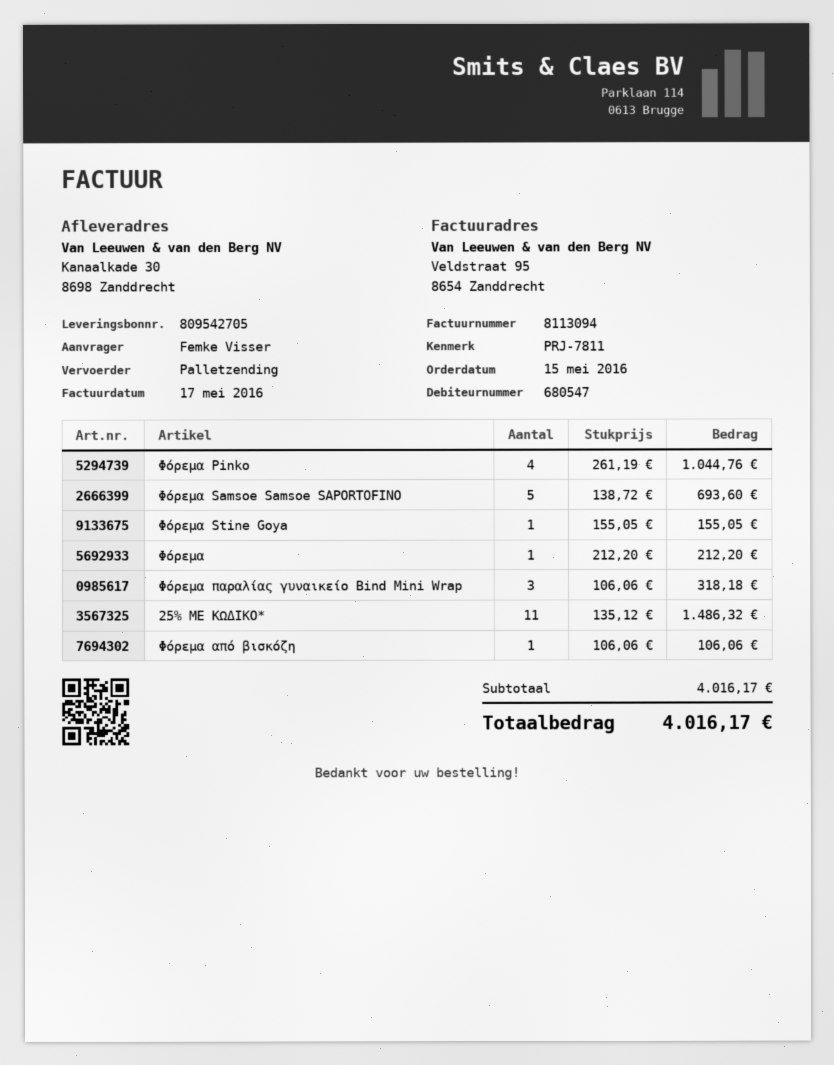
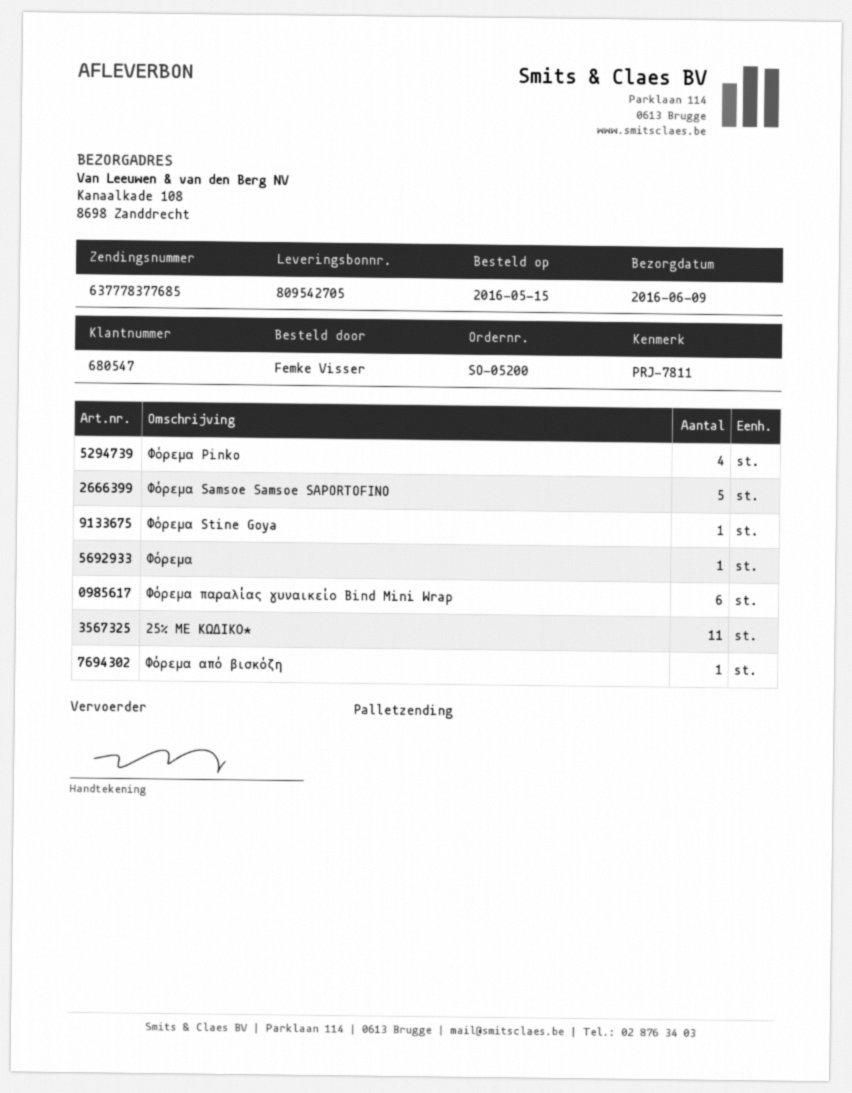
ship to: Kanaalkade 30, 8698 Zanddrecht -> Kanaalkade 108, 8698 Zanddrecht
Φόρεμα παραλίας γυναικείο Bind Mini Wrap: 3 -> 6

